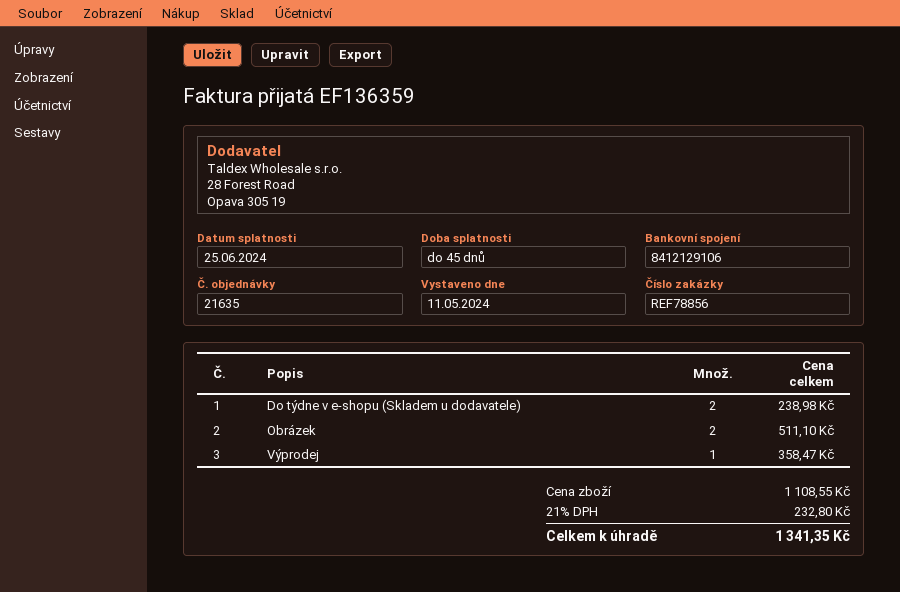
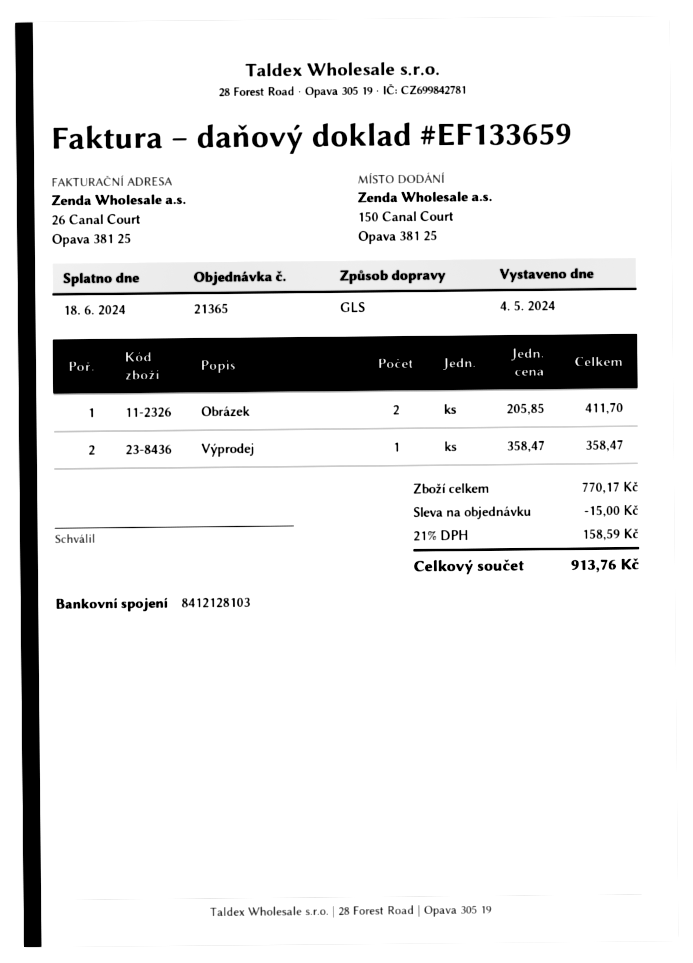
order number: 21635 -> 21365
invoice number: EF136359 -> EF133659
invoice date: 2024-05-11 -> 2024-05-04
due date: 2024-06-25 -> 2024-06-18
bank account: 8412129106 -> 8412128103
Do týdne v e-shopu (Skladem u dodavatele): 2 for 238.98 -> none
Obrázek: 2 for 511.10 -> 2 for 411.70
subtotal: 1108.55 -> 770.17
discount: none -> 15.00
tax: 21% = 232.80 -> 21% = 158.59
total: 1341.35 -> 913.76

